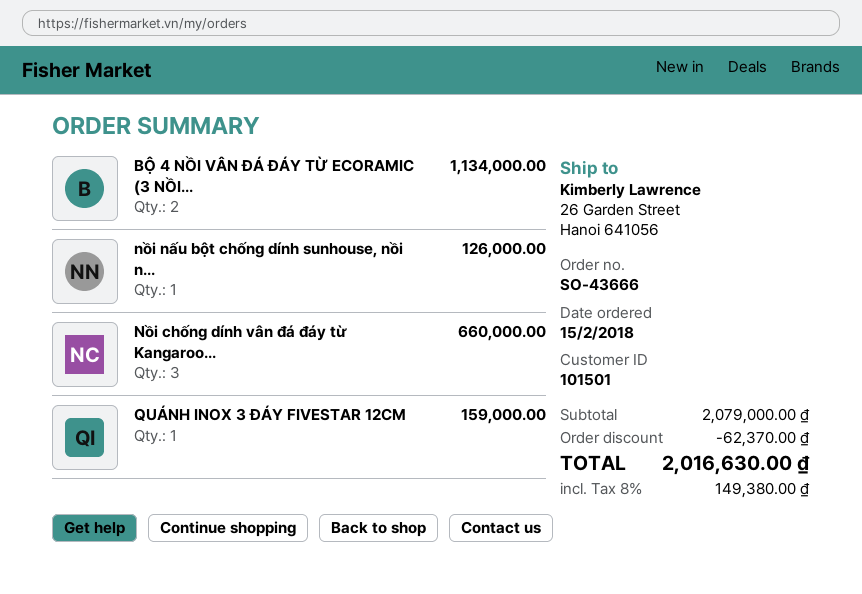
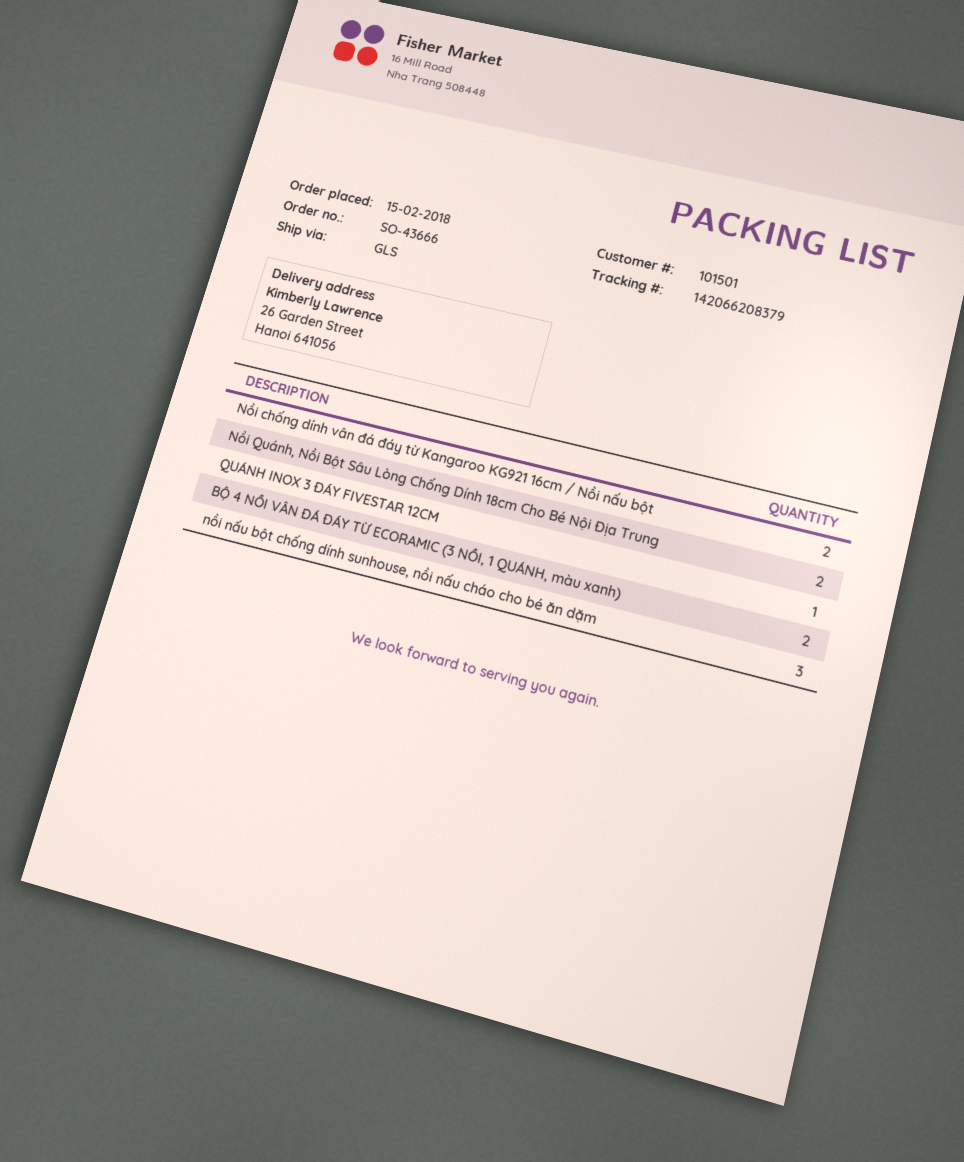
nồi nấu bột chống dính sunhouse, nồi n...: 1 -> 3
Nồi chống dính vân đá đáy từ Kangaroo...: 3 -> 2
Nồi Quánh, Nồi Bột Sâu Lòng Chống Dính 18cm Cho Bé Nội Địa Trung: none -> 2

